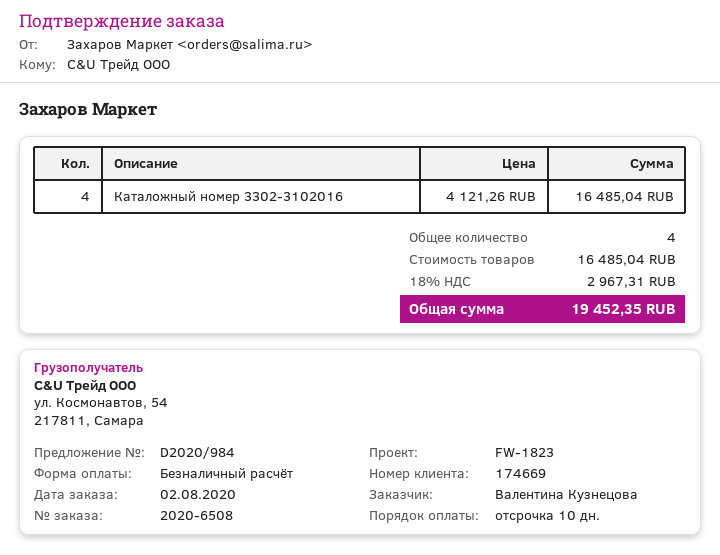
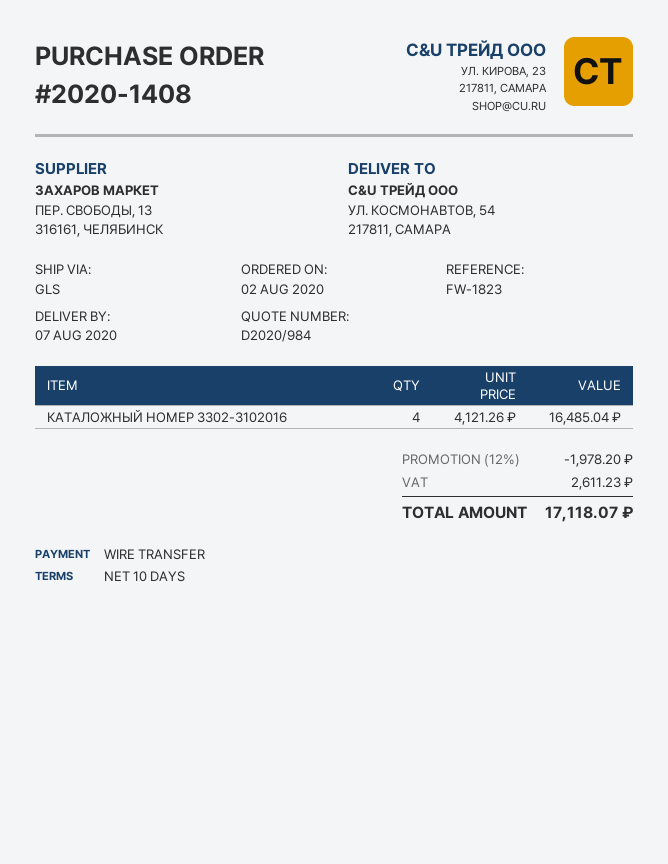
order number: 2020-6508 -> 2020-1408
discount: none -> 12% = 1978.20
tax: 2967.31 -> 2611.23
total: 19452.35 -> 17118.07

